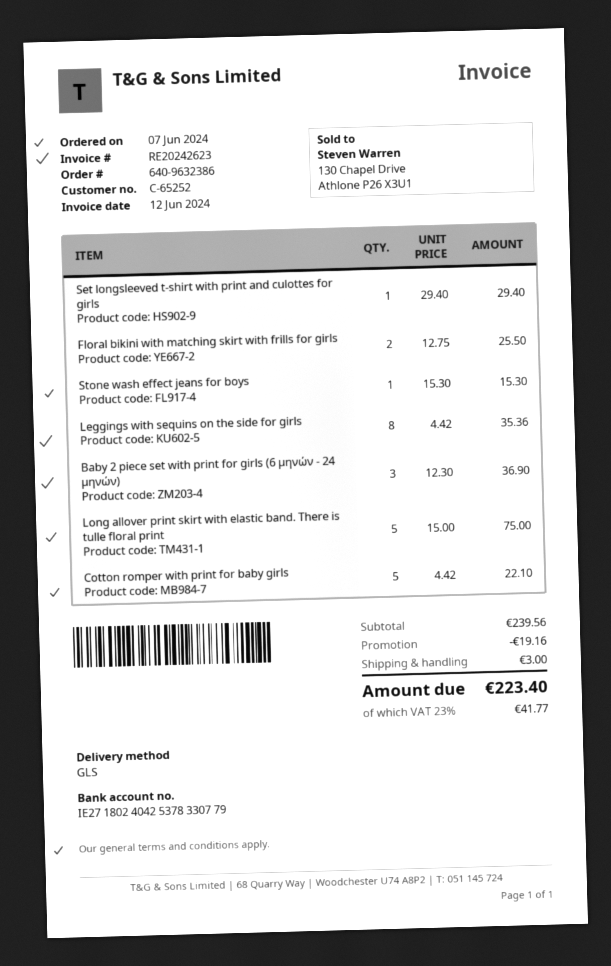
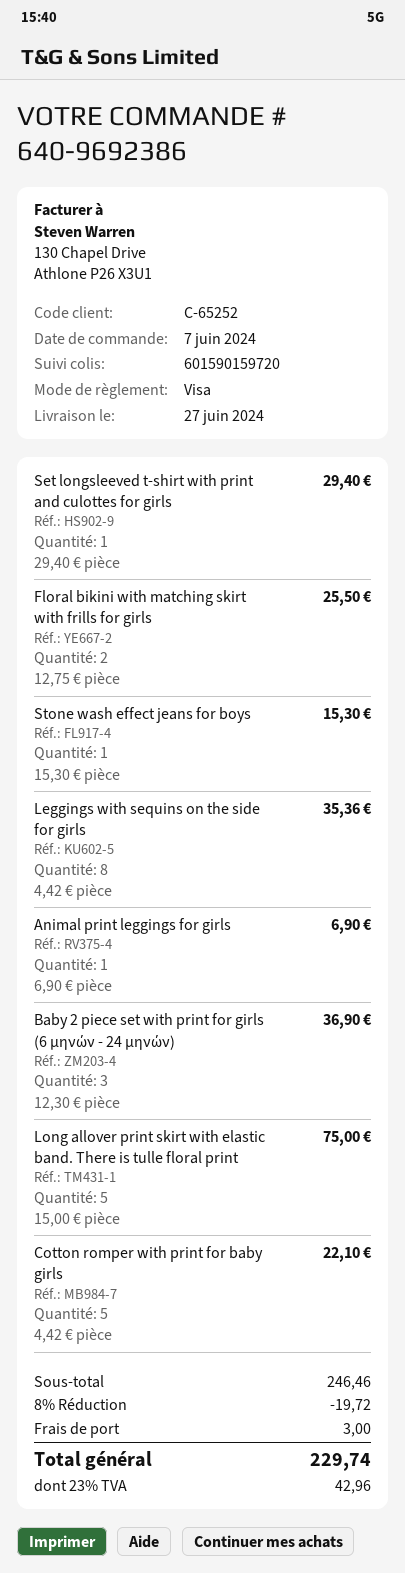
order number: 640-9632386 -> 640-9692386
Animal print leggings for girls: none -> 1 x 6.90 = 6.90
subtotal: 239.56 -> 246.46
discount: 19.16 -> 19.72
tax: 23% = 41.77 -> 23% = 42.96
total: 223.40 -> 229.74

